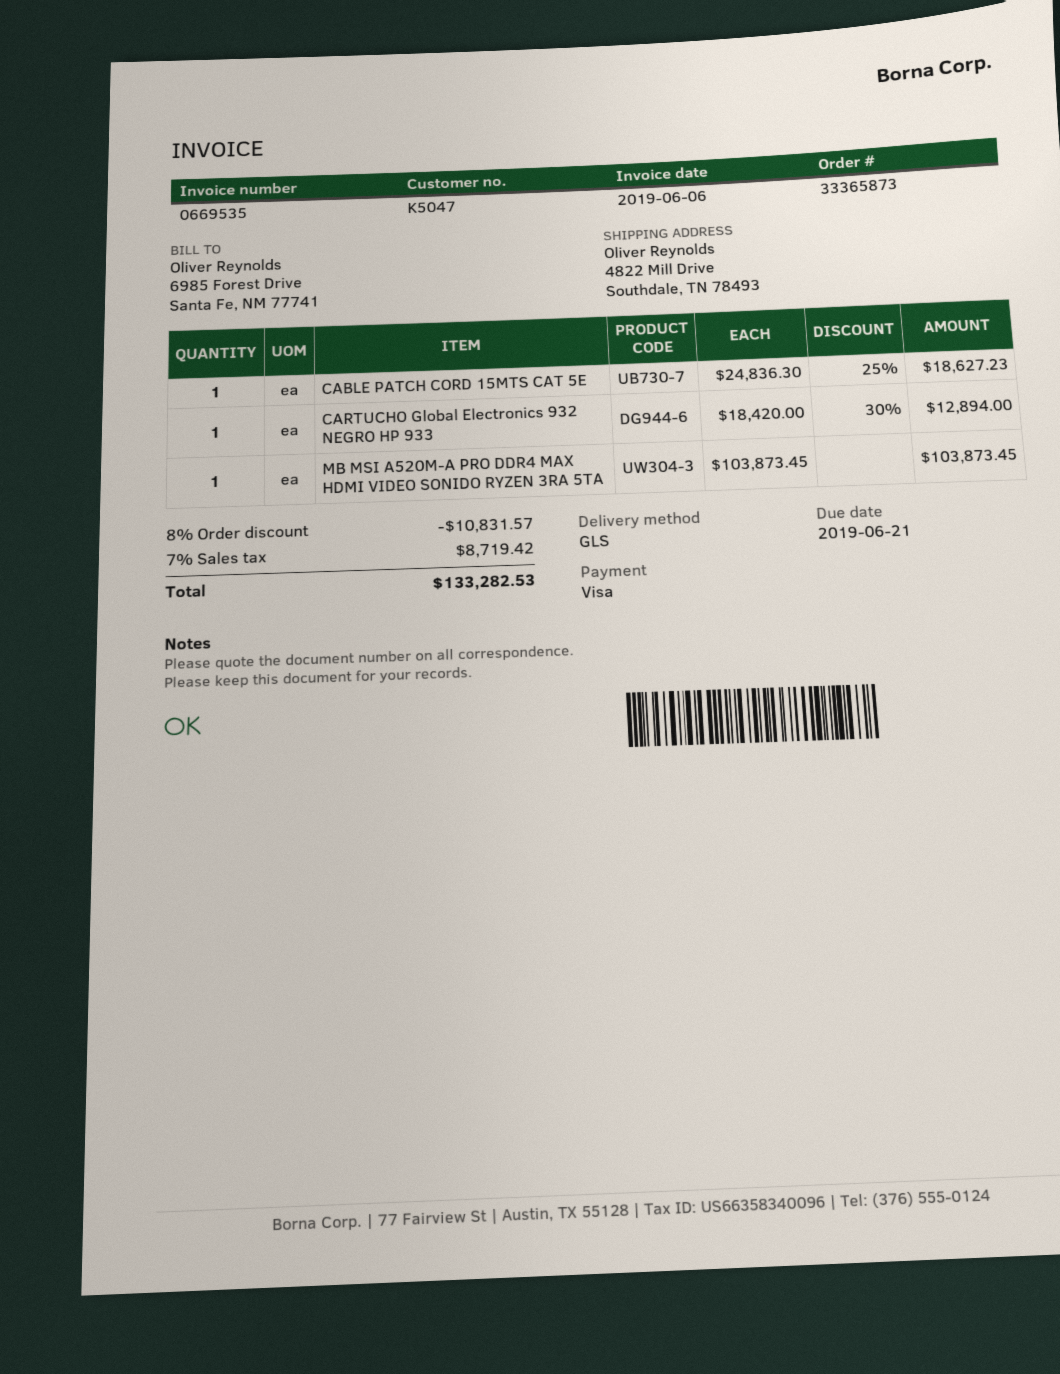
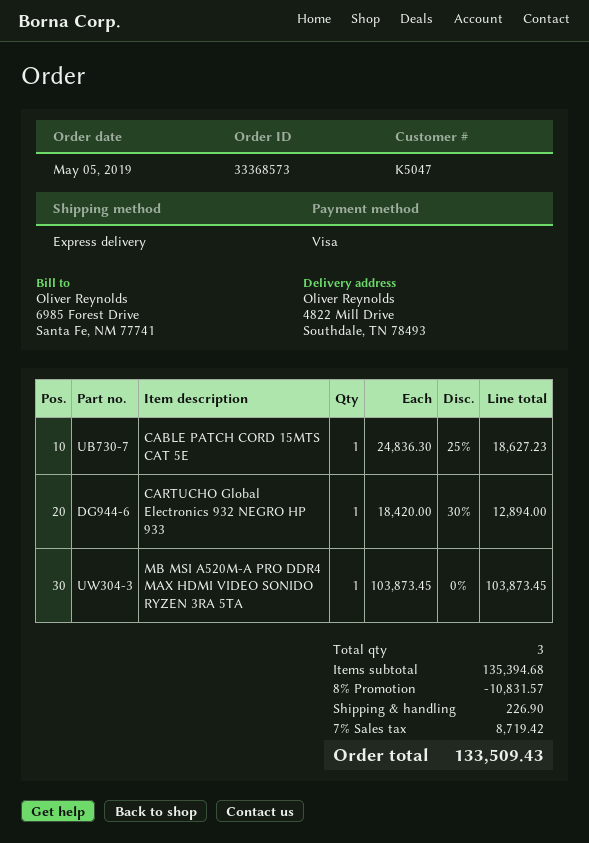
order number: 33365873 -> 33368573
shipping method: GLS -> express
shipping: none -> 226.90
total: 133282.53 -> 133509.43

